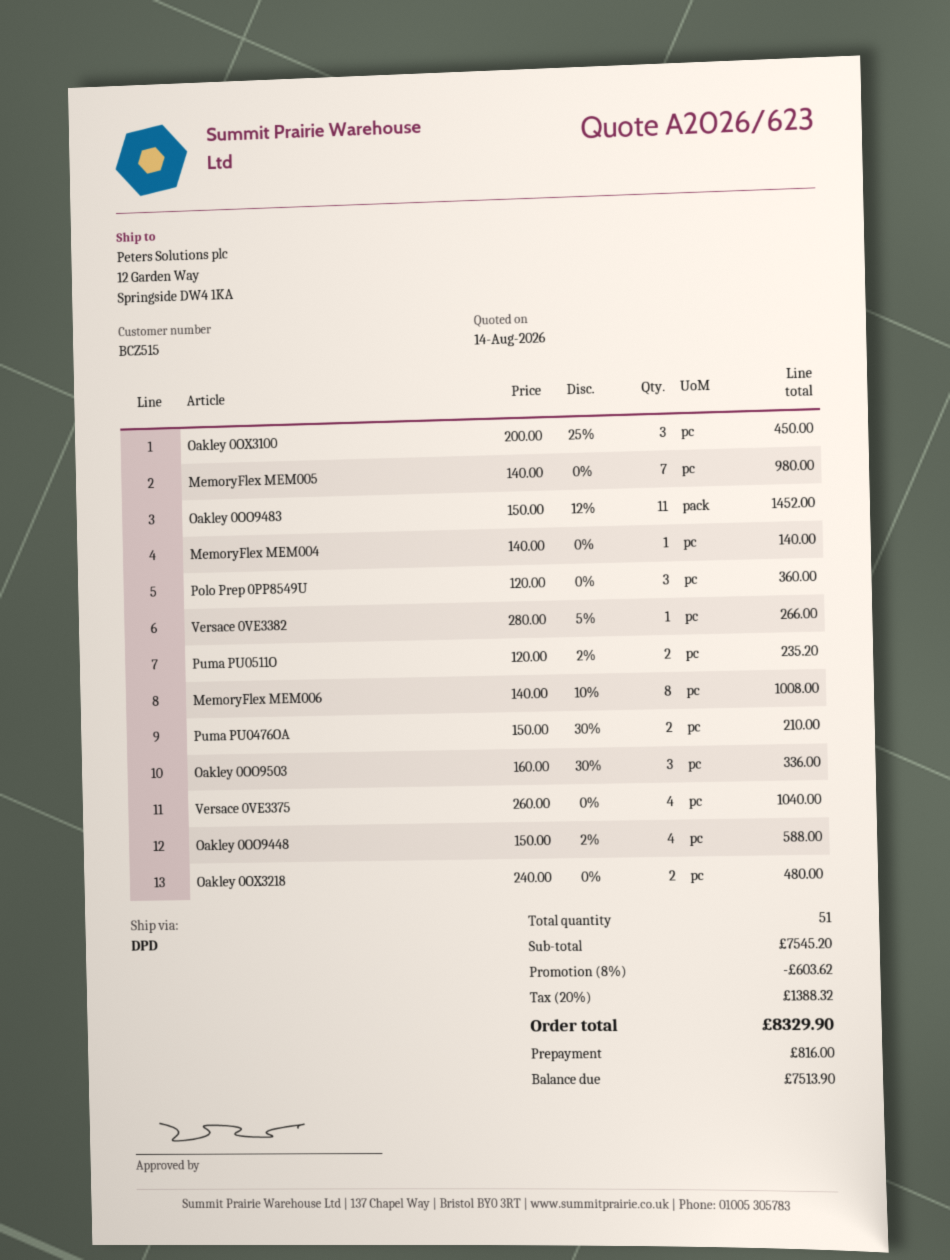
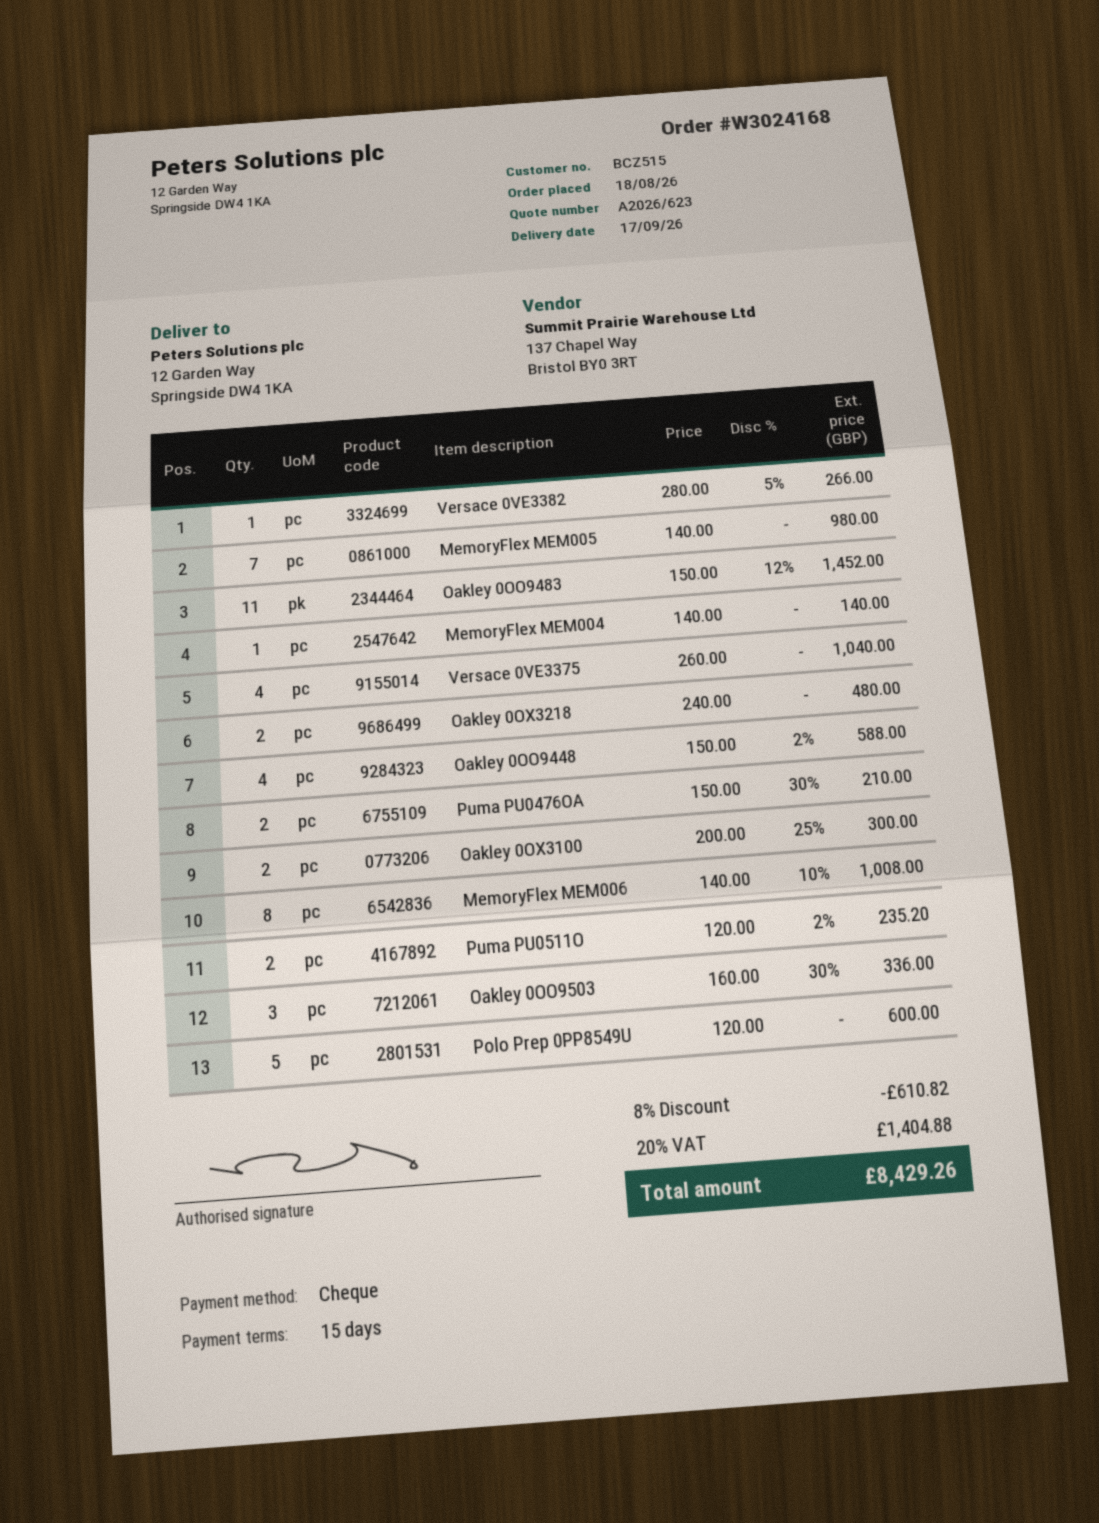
Oakley 0OX3100: 3 x 200.00 - 25% = 450.00 -> 2 x 200.00 - 25% = 300.00
Polo Prep 0PP8549U: 3 x 120.00 = 360.00 -> 5 x 120.00 = 600.00
discount: 8% = 603.62 -> 8% = 610.82
tax: 20% = 1388.32 -> 20% = 1404.88
total: 8329.90 -> 8429.26

